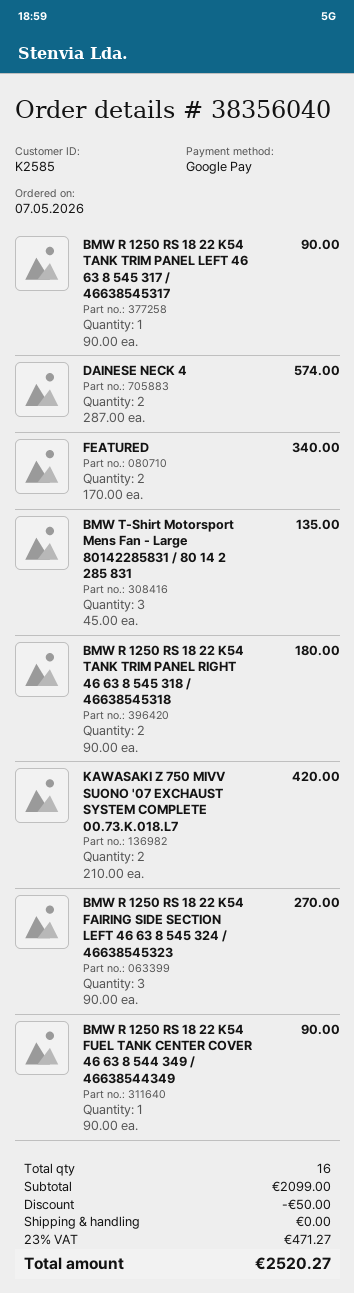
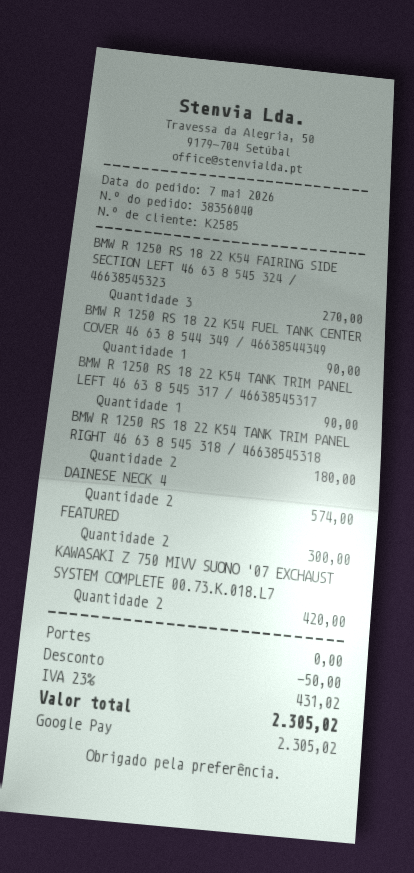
FEATURED: 2 for 340.00 -> 2 for 300.00
BMW T-Shirt Motorsport Mens Fan - Large 80142285831 / 80 14 2 285 831: 3 for 135.00 -> none
tax: 23% = 471.27 -> 23% = 431.02
total: 2520.27 -> 2305.02

